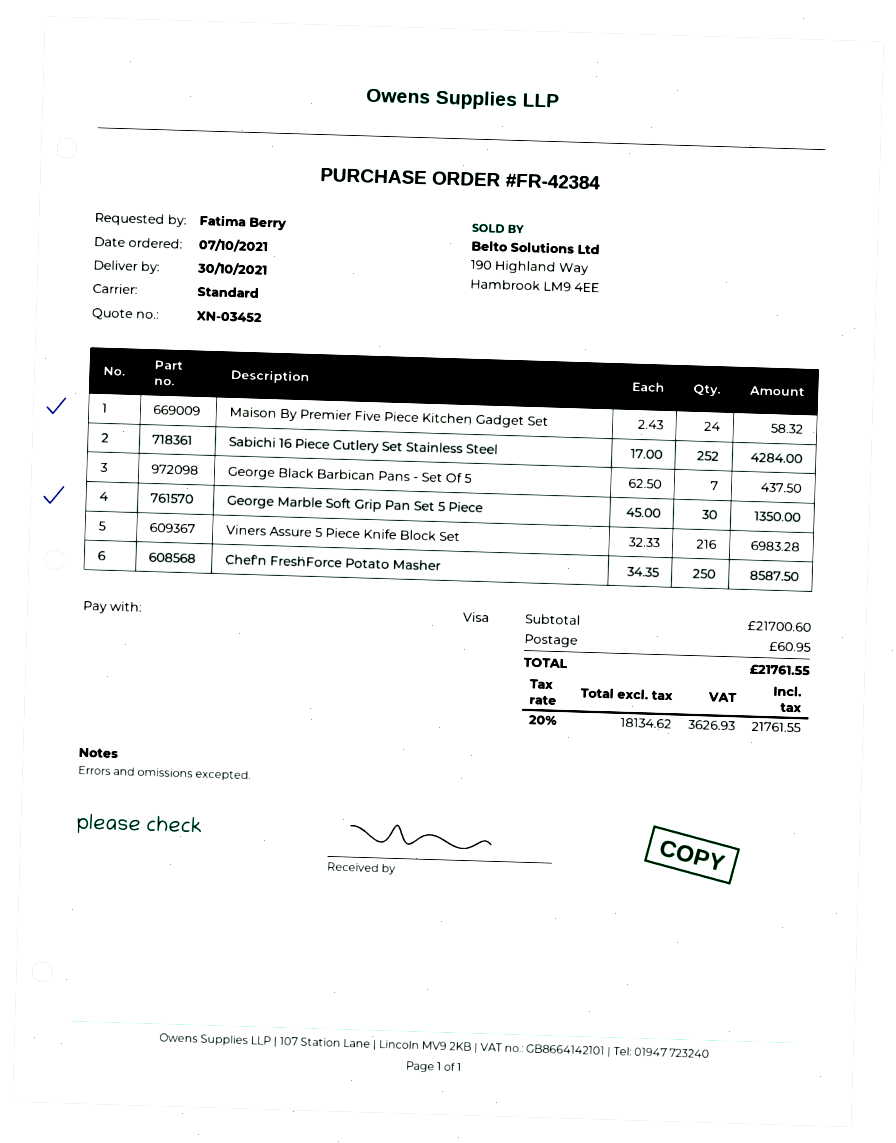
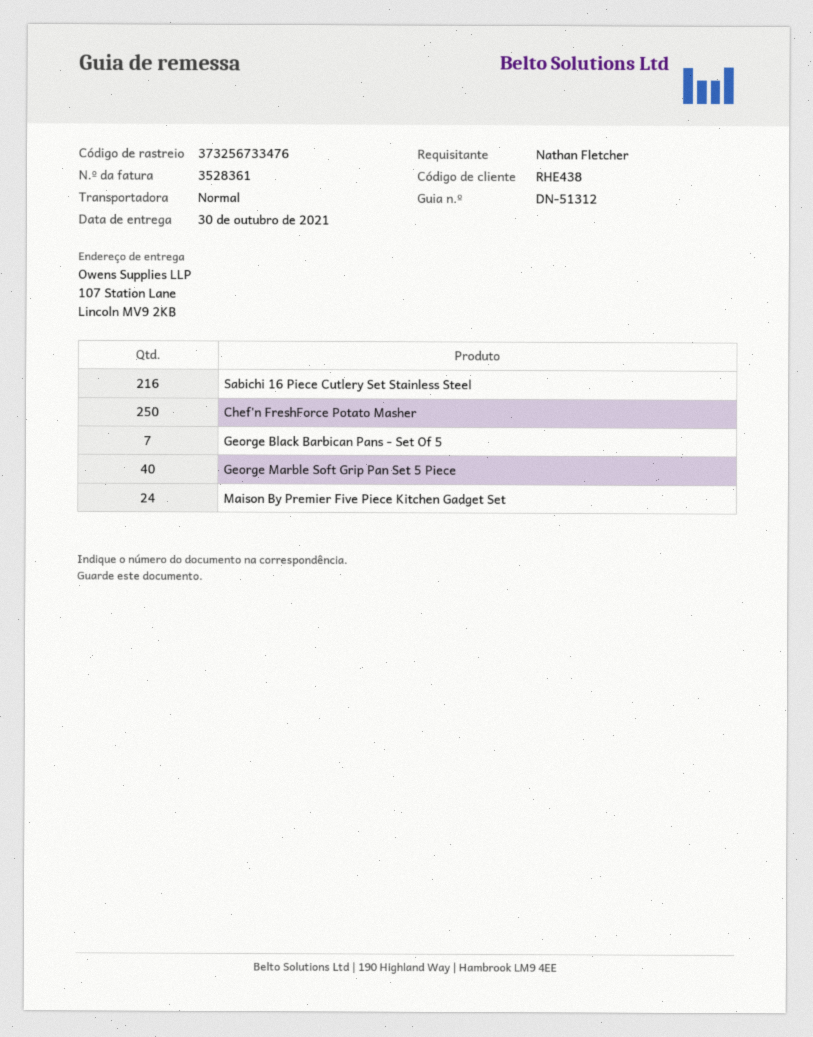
ordered by: Fatima Berry -> Nathan Fletcher
Sabichi 16 Piece Cutlery Set Stainless Steel: 252 -> 216
George Marble Soft Grip Pan Set 5 Piece: 30 -> 40
Viners Assure 5 Piece Knife Block Set: 216 -> none

